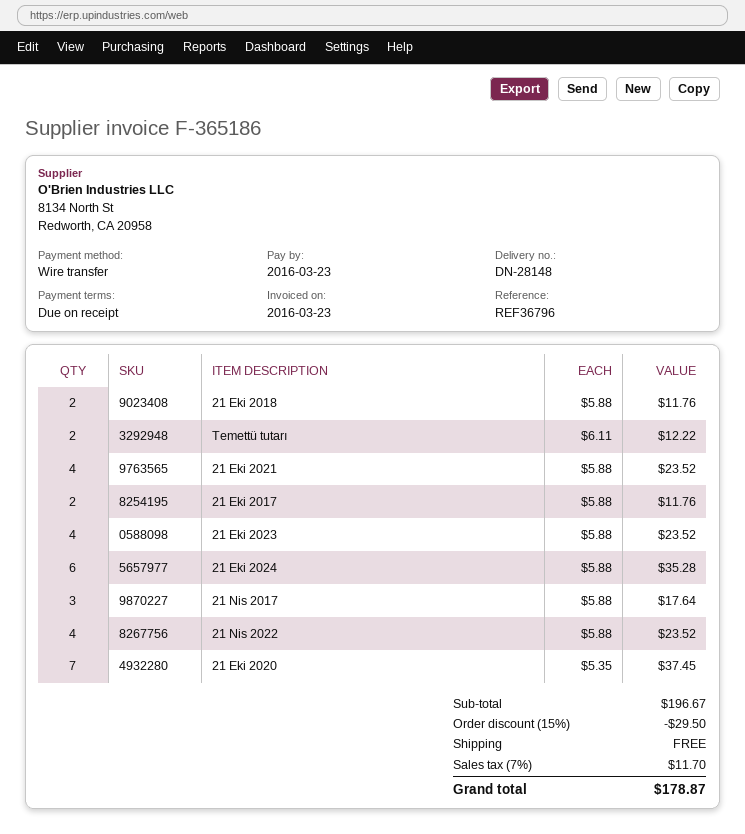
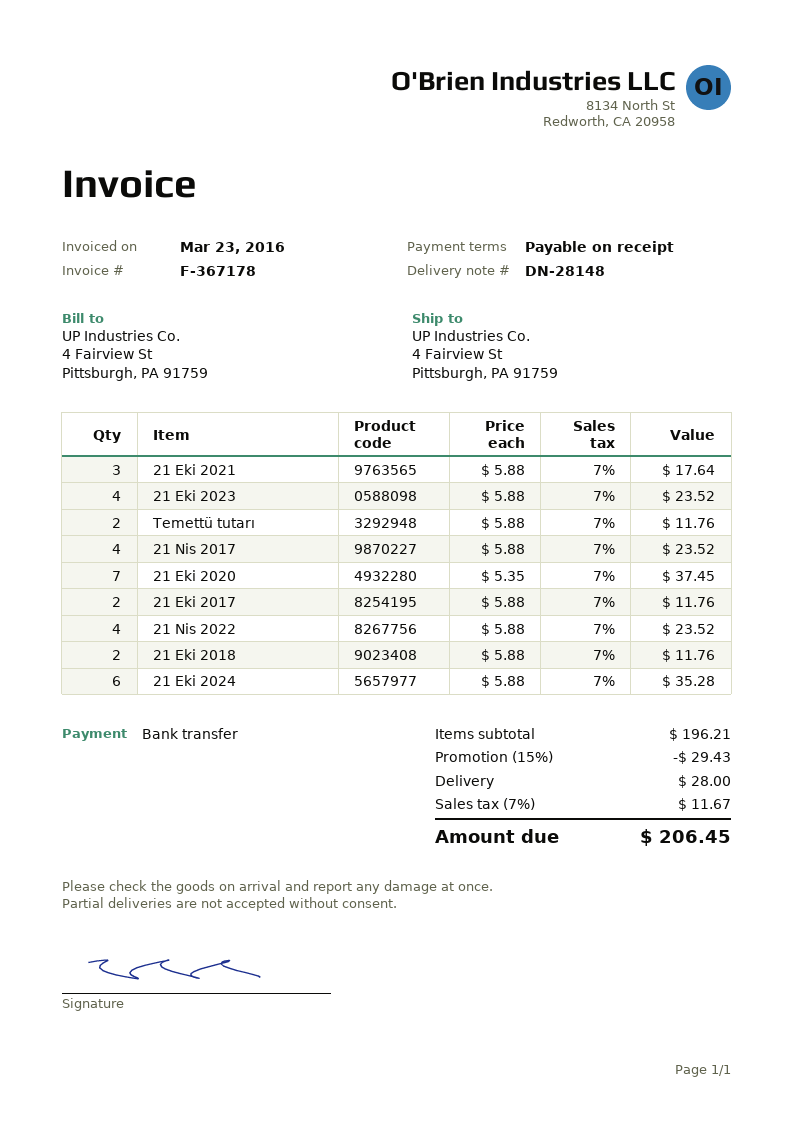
invoice number: F-365186 -> F-367178
Temettü tutarı: 2 x 6.11 = 12.22 -> 2 x 5.88 = 11.76
21 Eki 2021: 4 x 5.88 = 23.52 -> 3 x 5.88 = 17.64
21 Nis 2017: 3 x 5.88 = 17.64 -> 4 x 5.88 = 23.52
subtotal: 196.67 -> 196.21
discount: 15% = 29.50 -> 15% = 29.43
shipping: 0.00 -> 28.00
tax: 7% = 11.70 -> 7% = 11.67
total: 178.87 -> 206.45

